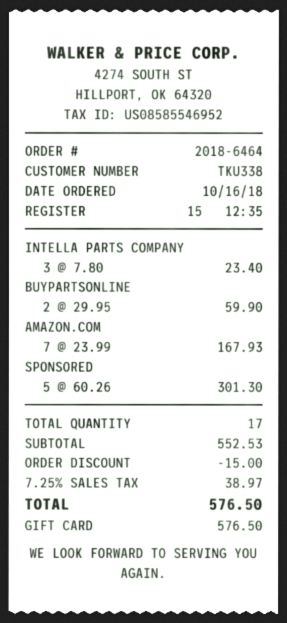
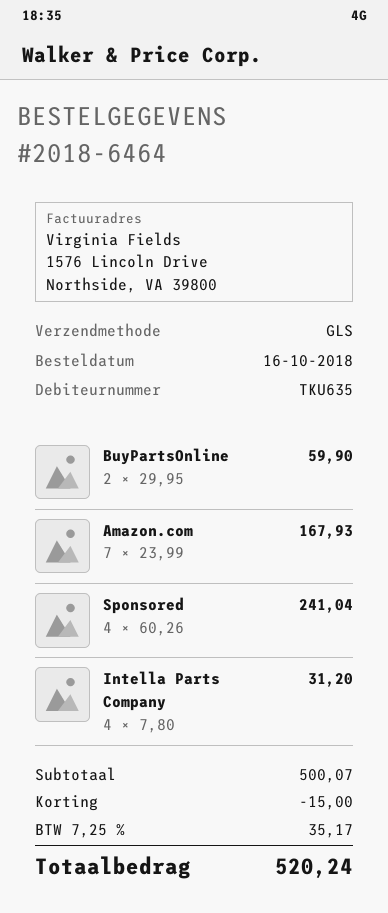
customer number: TKU338 -> TKU635
INTELLA PARTS COMPANY: 3 x 7.80 = 23.40 -> 4 x 7.80 = 31.20
SPONSORED: 5 x 60.26 = 301.30 -> 4 x 60.26 = 241.04
subtotal: 552.53 -> 500.07
tax: 7.25% = 38.97 -> 7.25% = 35.17
total: 576.50 -> 520.24

